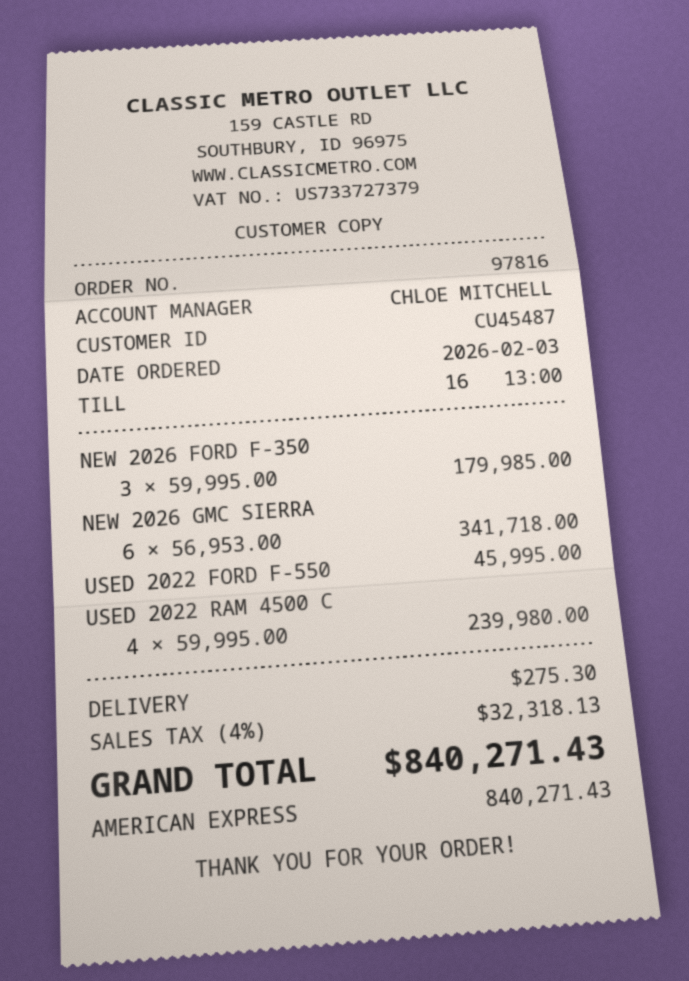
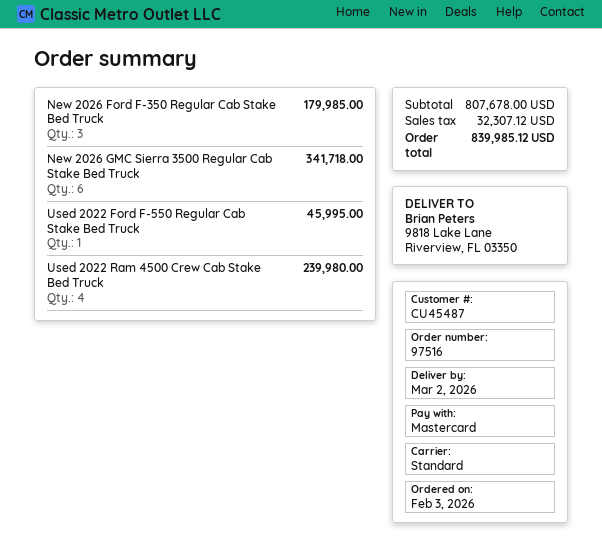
order number: 97816 -> 97516
payment method: American Express -> Mastercard
shipping: 275.30 -> none
tax: 32318.13 -> 32307.12
total: 840271.43 -> 839985.12

